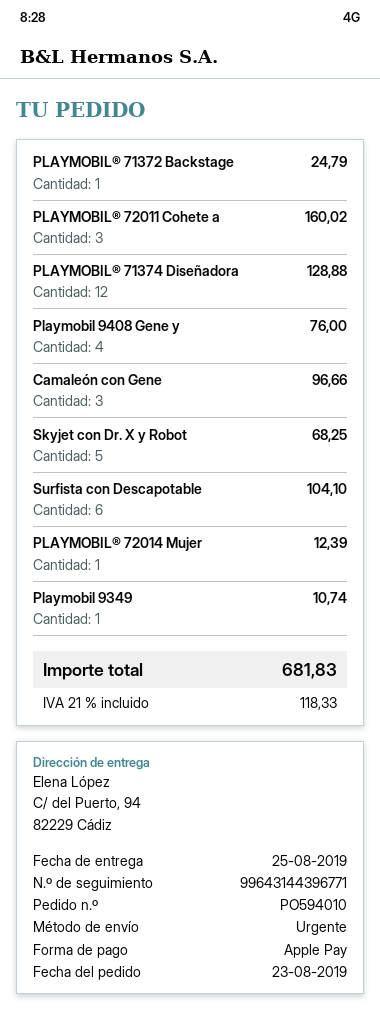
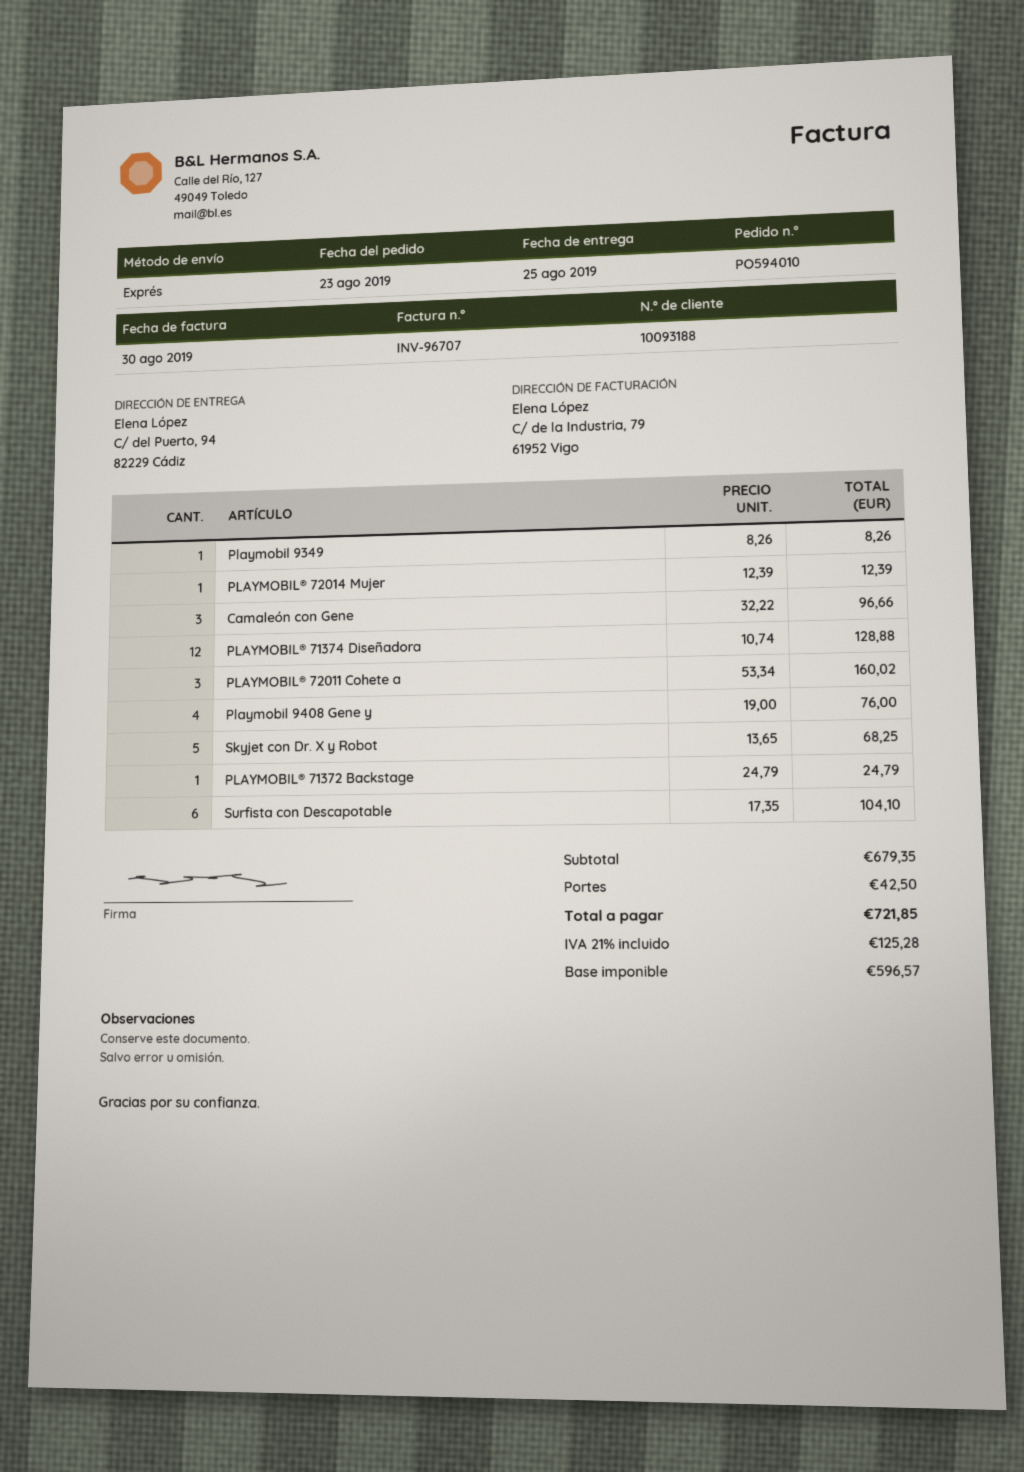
Playmobil 9349: 1 for 10.74 -> 1 for 8.26
shipping: none -> 42.50
tax: 21% = 118.33 -> 21% = 125.28
total: 681.83 -> 721.85

